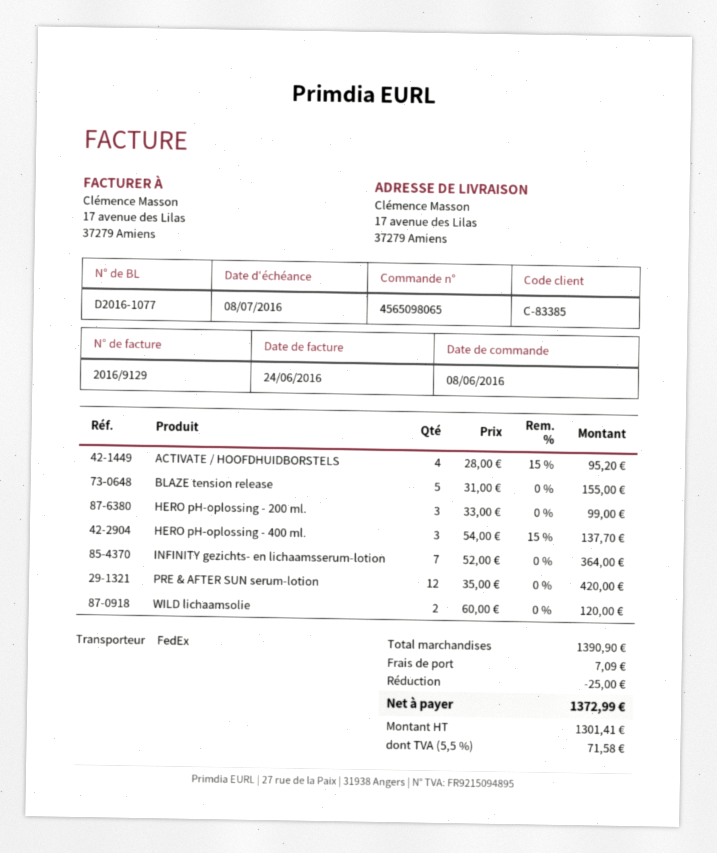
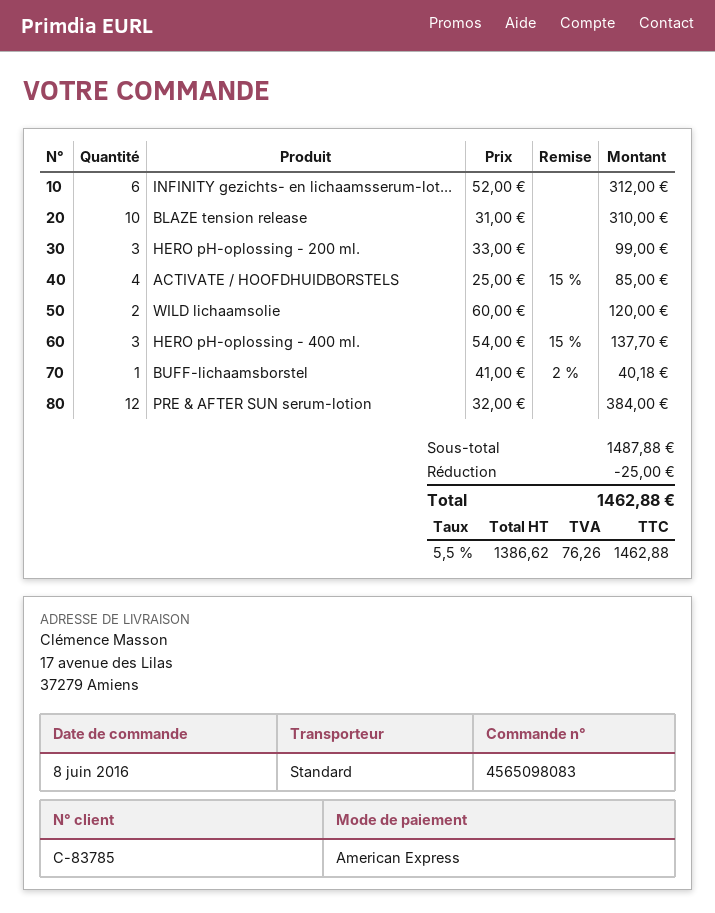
order number: 4565098065 -> 4565098083
customer number: C-83385 -> C-83785
shipping method: FedEx -> standard
ACTIVATE / HOOFDHUIDBORSTELS: 4 x 28.00 - 15% = 95.20 -> 4 x 25.00 - 15% = 85.00
BLAZE tension release: 5 x 31.00 = 155.00 -> 10 x 31.00 = 310.00
INFINITY gezichts- en lichaamsserum-lotion: 7 x 52.00 = 364.00 -> 6 x 52.00 = 312.00
PRE & AFTER SUN serum-lotion: 12 x 35.00 = 420.00 -> 12 x 32.00 = 384.00
BUFF-lichaamsborstel: none -> 1 x 41.00 - 2% = 40.18
subtotal: 1390.90 -> 1487.88
shipping: 7.09 -> none
net: 1301.41 -> 1386.62
tax: 5.5% = 71.58 -> 5.5% = 76.26
total: 1372.99 -> 1462.88

